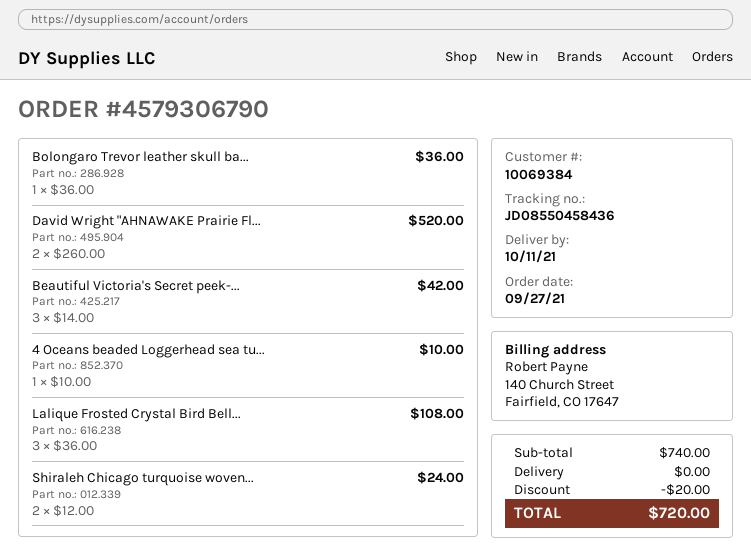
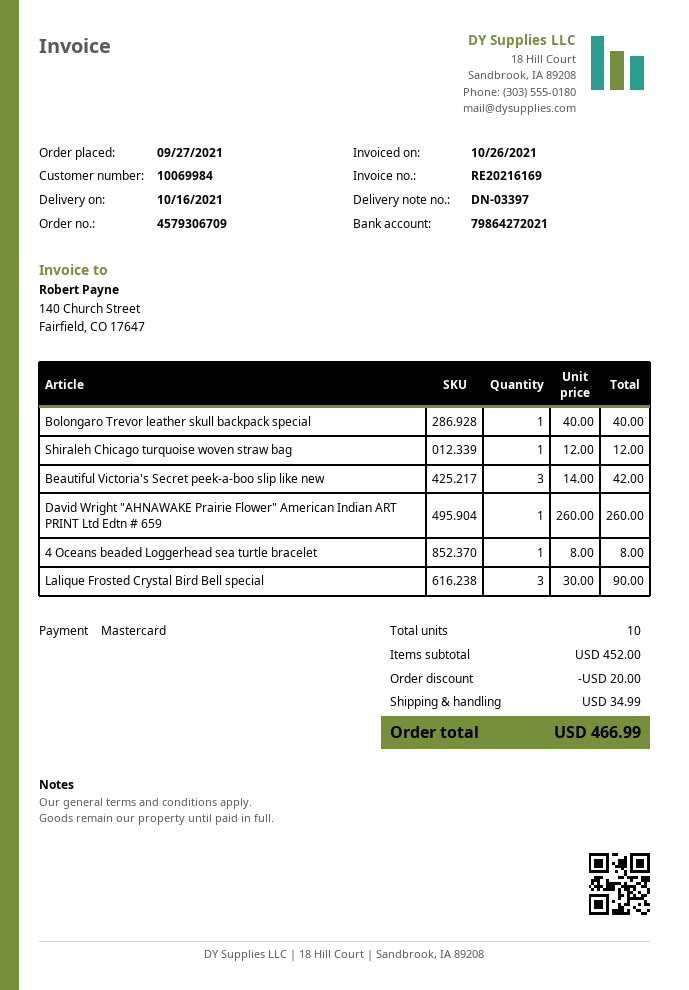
order number: 4579306790 -> 4579306709
delivery date: 2021-10-11 -> 2021-10-16
customer number: 10069384 -> 10069984
Bolongaro Trevor leather skull ba...: 1 x 36.00 = 36.00 -> 1 x 40.00 = 40.00
David Wright "AHNAWAKE Prairie Fl...: 2 x 260.00 = 520.00 -> 1 x 260.00 = 260.00
4 Oceans beaded Loggerhead sea tu...: 1 x 10.00 = 10.00 -> 1 x 8.00 = 8.00
Lalique Frosted Crystal Bird Bell...: 3 x 36.00 = 108.00 -> 3 x 30.00 = 90.00
Shiraleh Chicago turquoise woven...: 2 x 12.00 = 24.00 -> 1 x 12.00 = 12.00
subtotal: 740.00 -> 452.00
shipping: 0.00 -> 34.99
total: 720.00 -> 466.99

